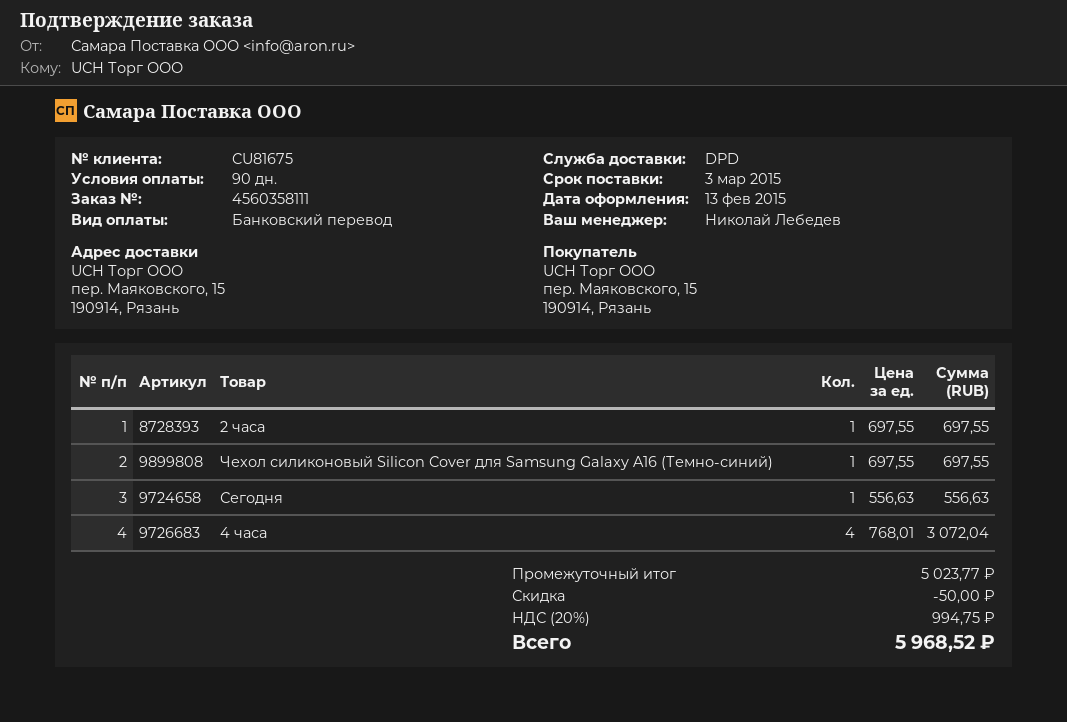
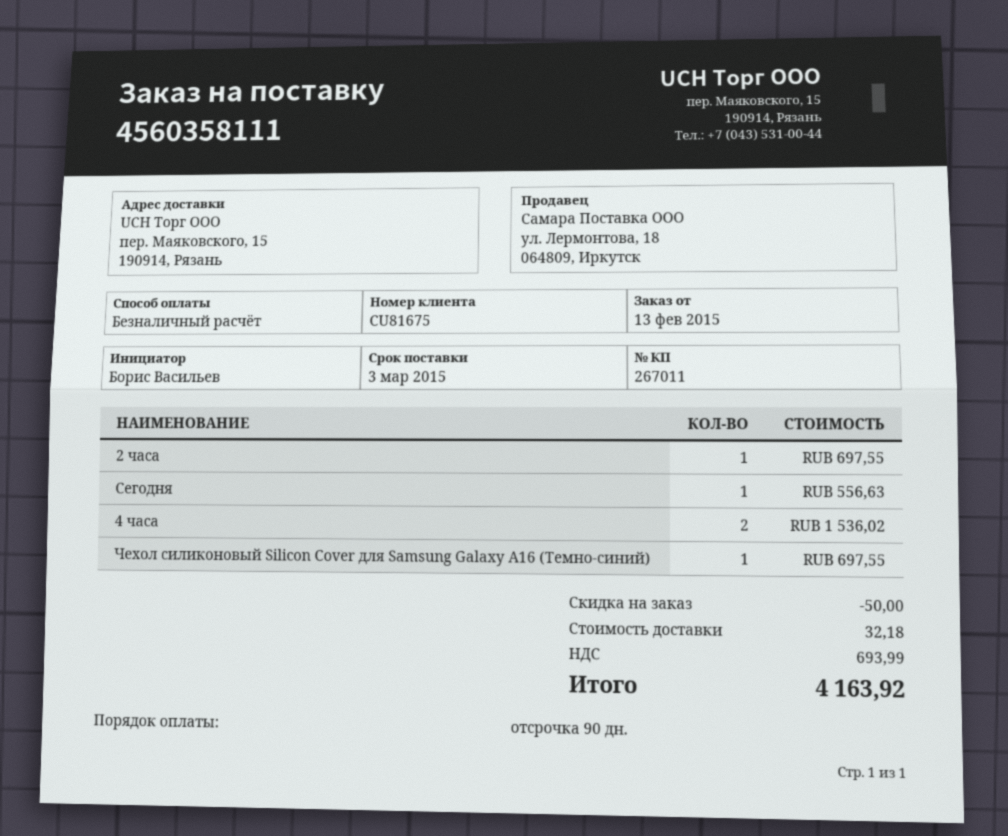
4 часа: 4 for 3072.04 -> 2 for 1536.02
shipping: none -> 32.18
tax: 994.75 -> 693.99
total: 5968.52 -> 4163.92

